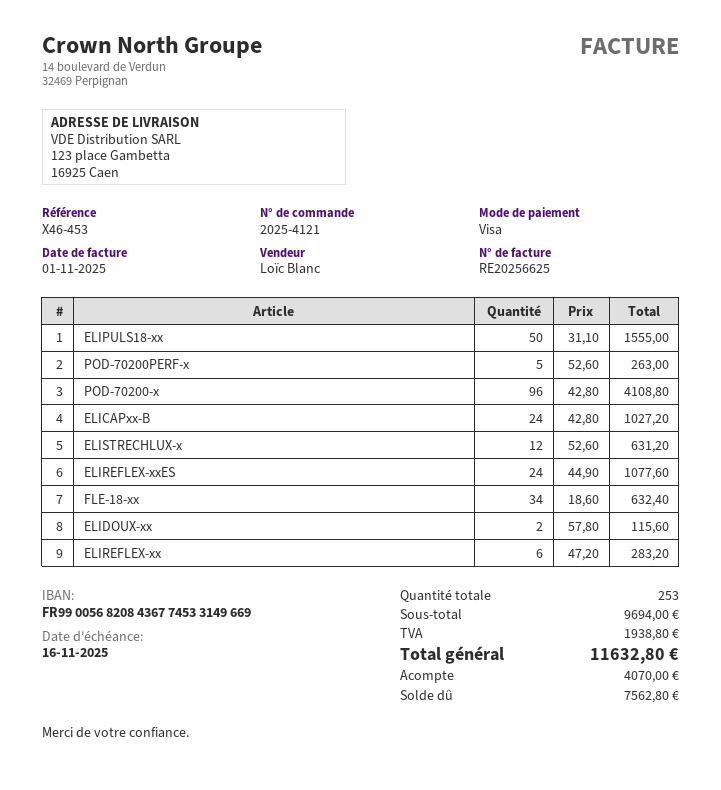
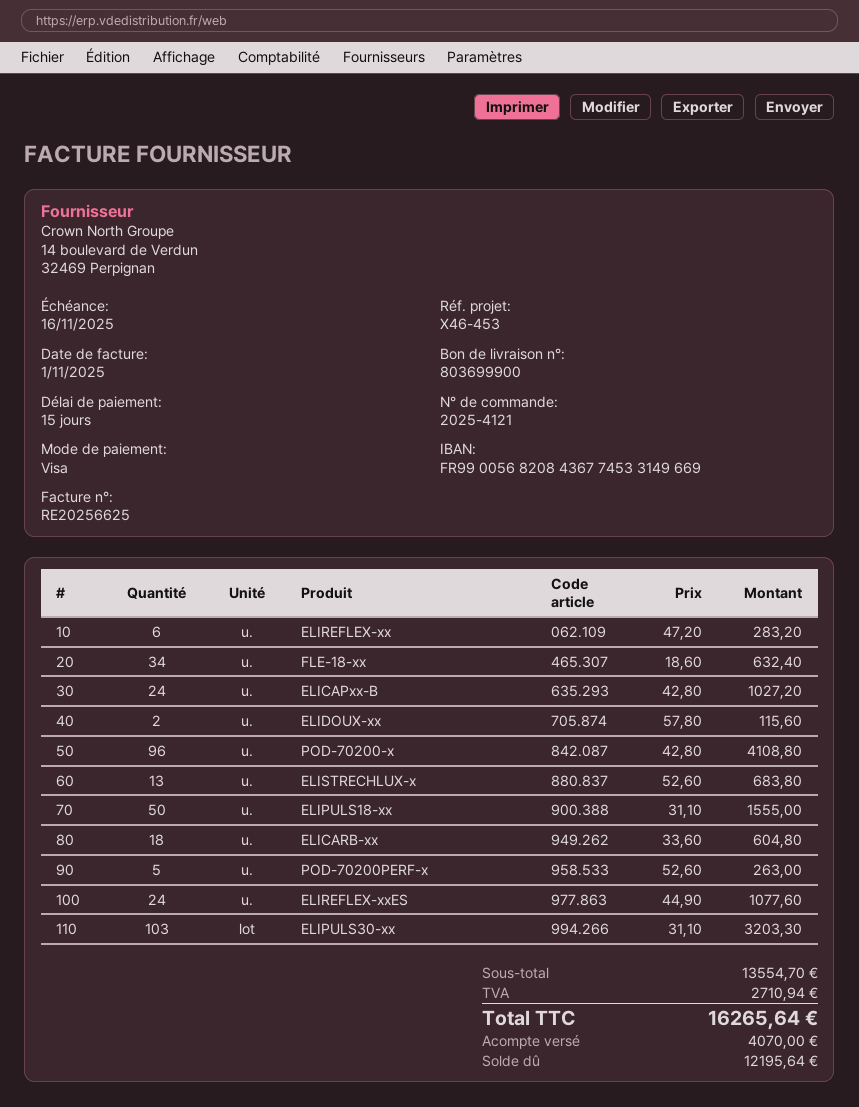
ELISTRECHLUX-x: 12 x 52.60 = 631.20 -> 13 x 52.60 = 683.80
ELICARB-xx: none -> 18 x 33.60 = 604.80
ELIPULS30-xx: none -> 103 x 31.10 = 3203.30
subtotal: 9694.00 -> 13554.70
tax: 1938.80 -> 2710.94
total: 11632.80 -> 16265.64
balance: 7562.80 -> 12195.64

